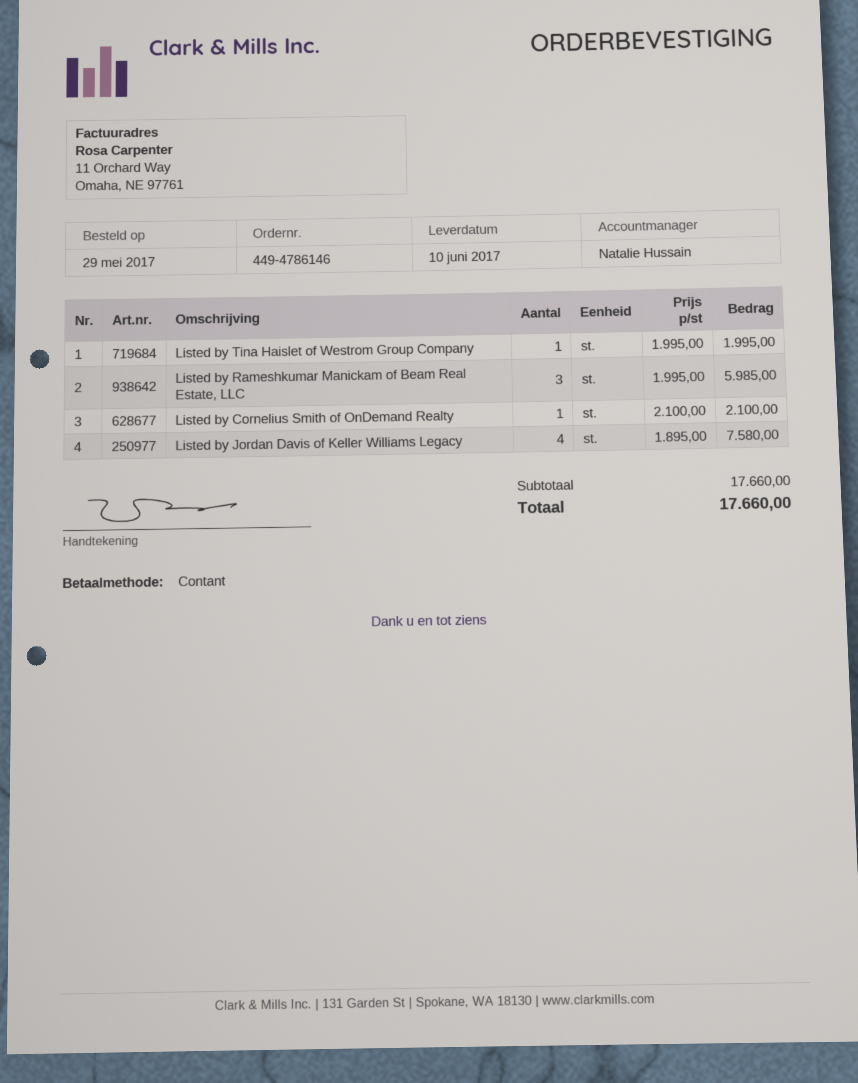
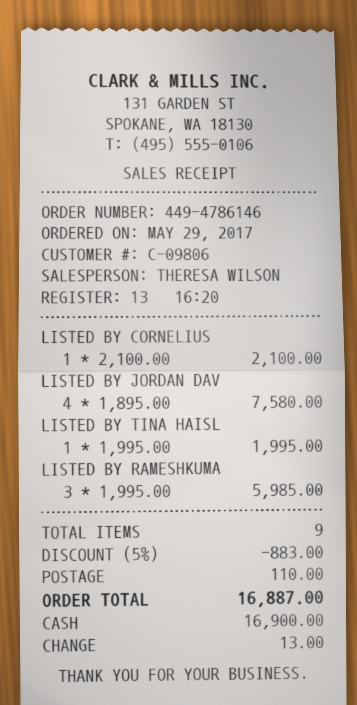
sales rep: Natalie Hussain -> THERESA WILSON
discount: none -> 5% = 883.00
shipping: none -> 110.00
total: 17660.00 -> 16887.00

